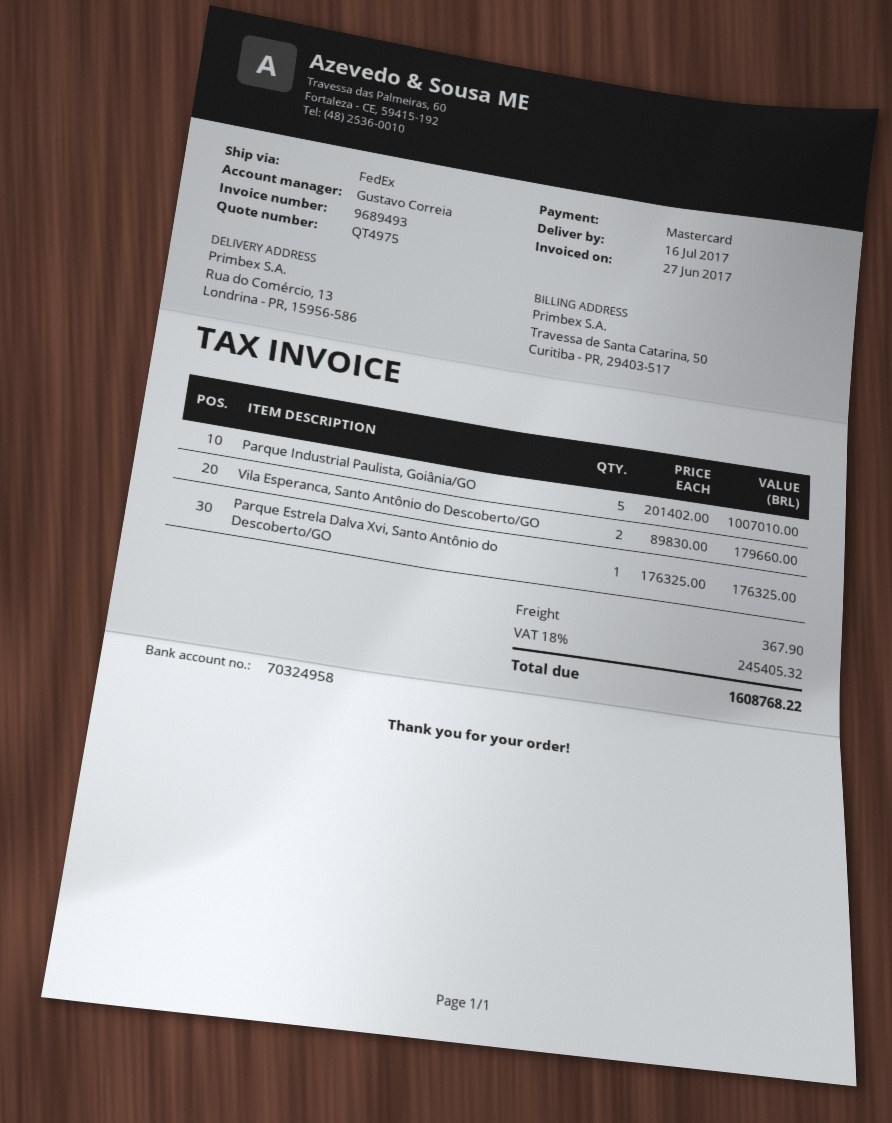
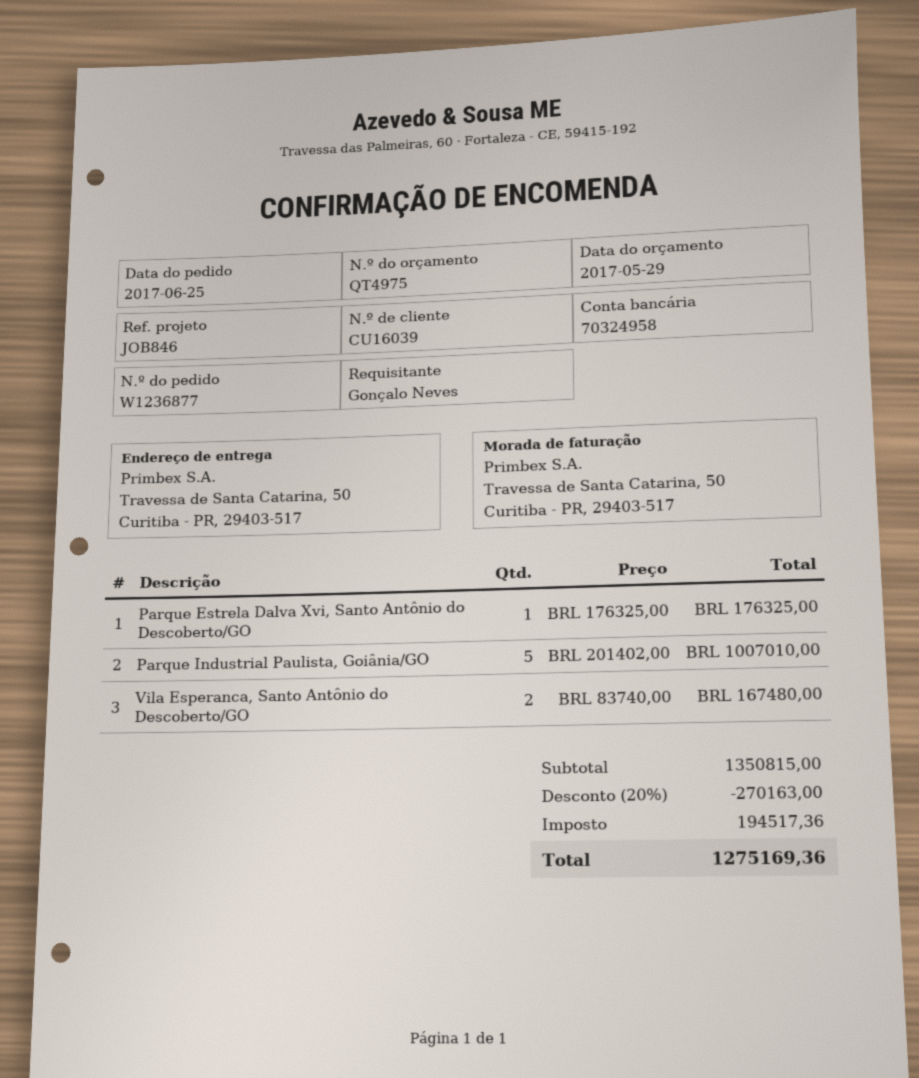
ship to: Rua do Comércio, 13, Londrina - PR, 15956-586 -> Travessa de Santa Catarina, 50, Curitiba - PR, 29403-517
Vila Esperanca, Santo Antônio do Descoberto/GO: 2 x 89830.00 = 179660.00 -> 2 x 83740.00 = 167480.00
discount: none -> 20% = 270163.00
shipping: 367.90 -> none
tax: 245405.32 -> 194517.36
total: 1608768.22 -> 1275169.36

